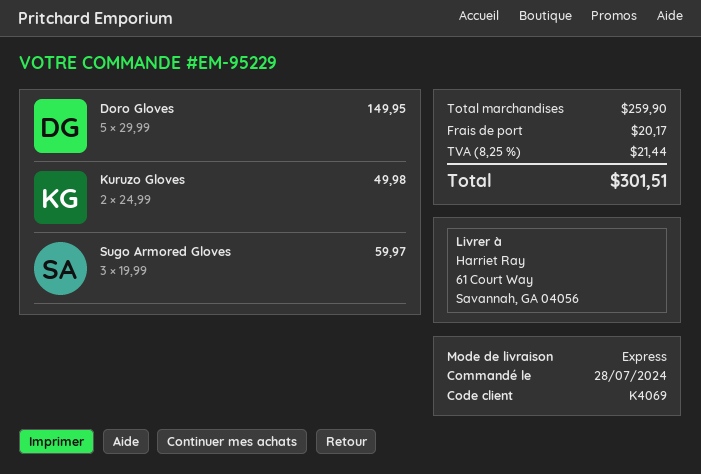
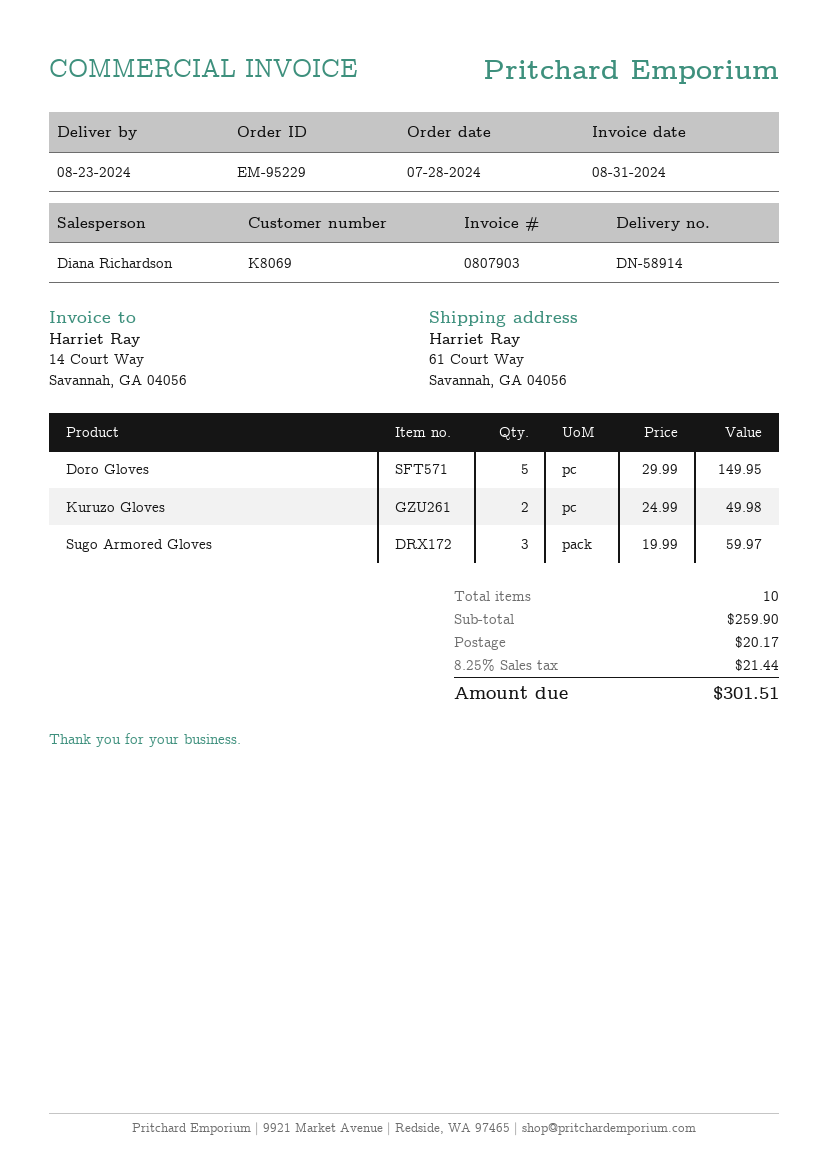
customer number: K4069 -> K8069

